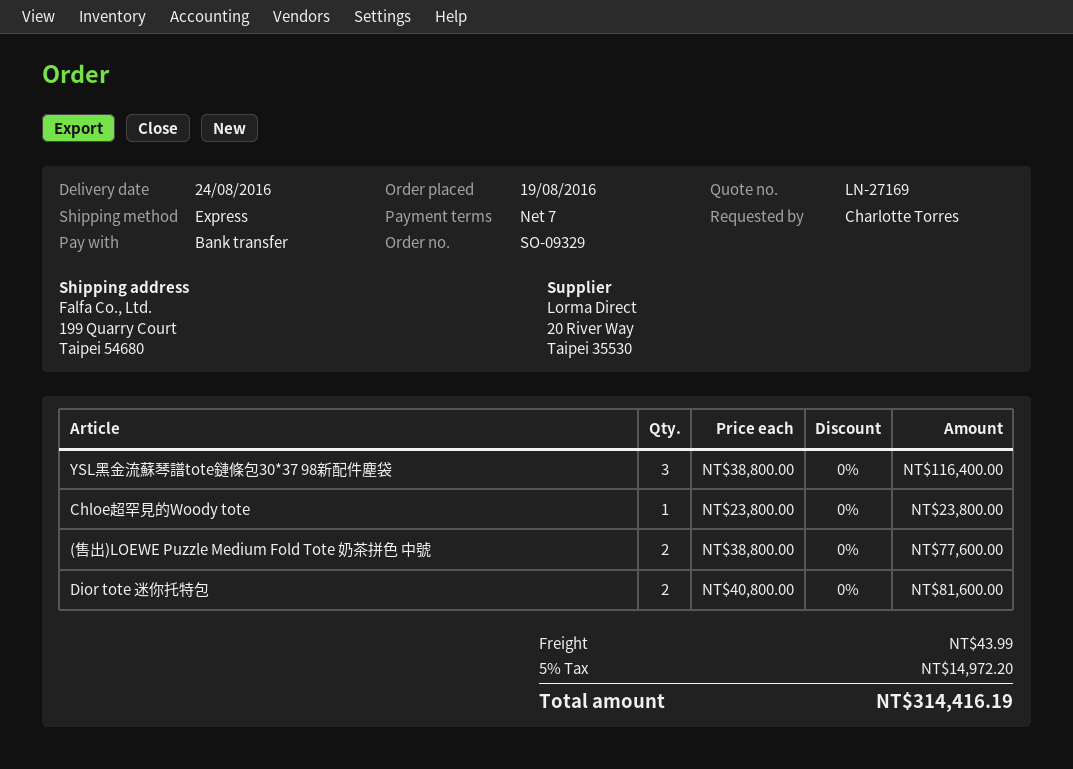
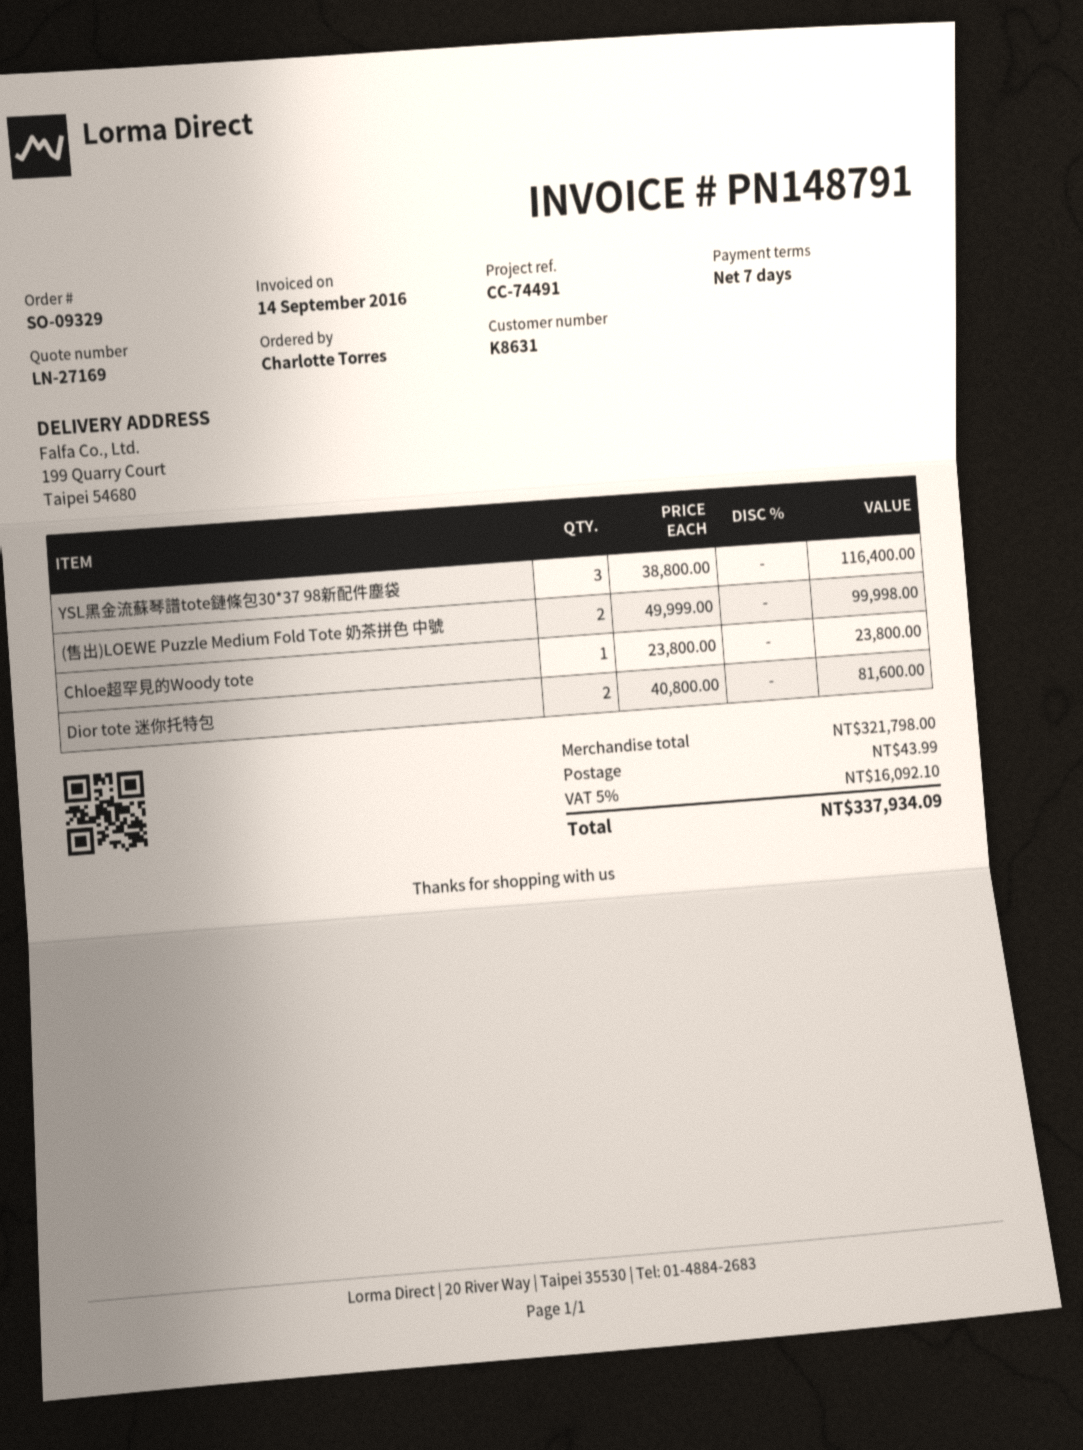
(售出)LOEWE Puzzle Medium Fold Tote 奶茶拼色 中號: 2 x 38800.00 = 77600.00 -> 2 x 49999.00 = 99998.00
tax: 5% = 14972.20 -> 5% = 16092.10
total: 314416.19 -> 337934.09

